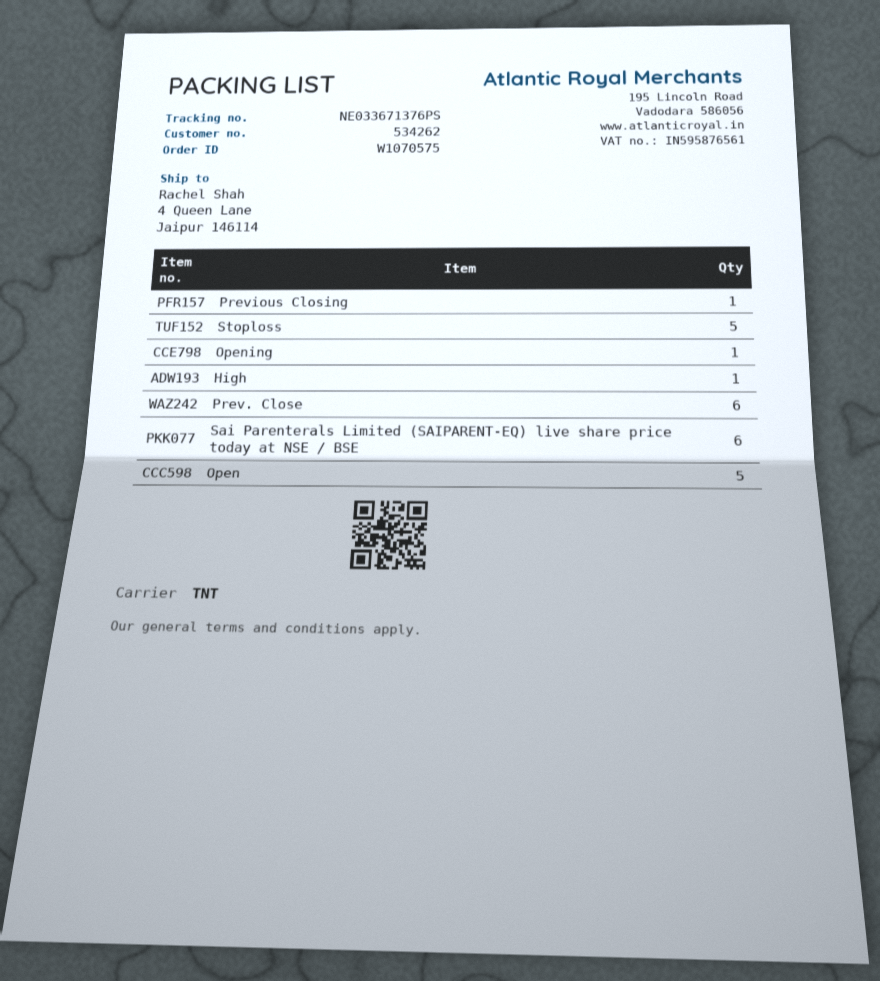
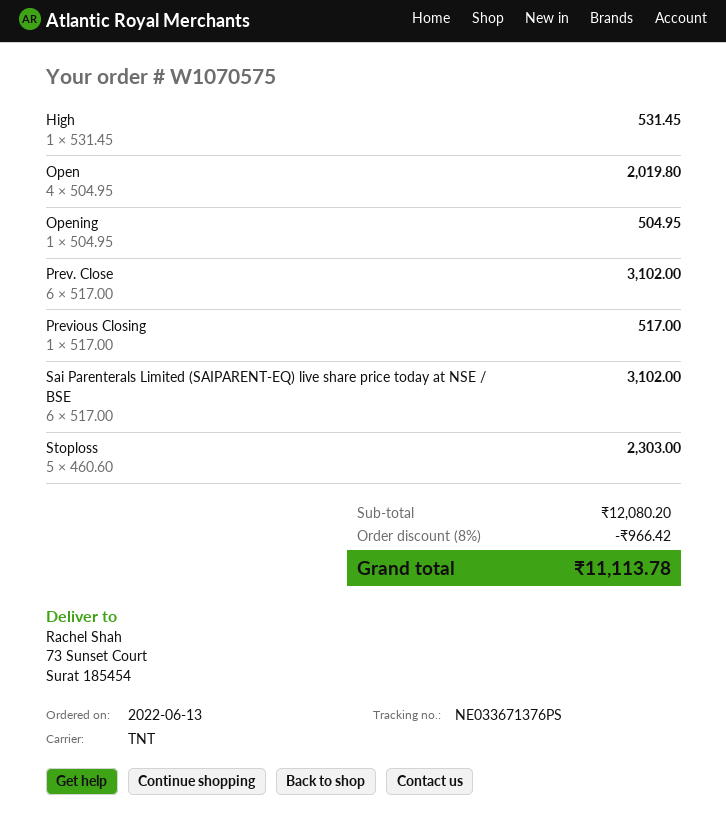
ship to: 4 Queen Lane, Jaipur 146114 -> 73 Sunset Court, Surat 185454
Open: 5 -> 4

